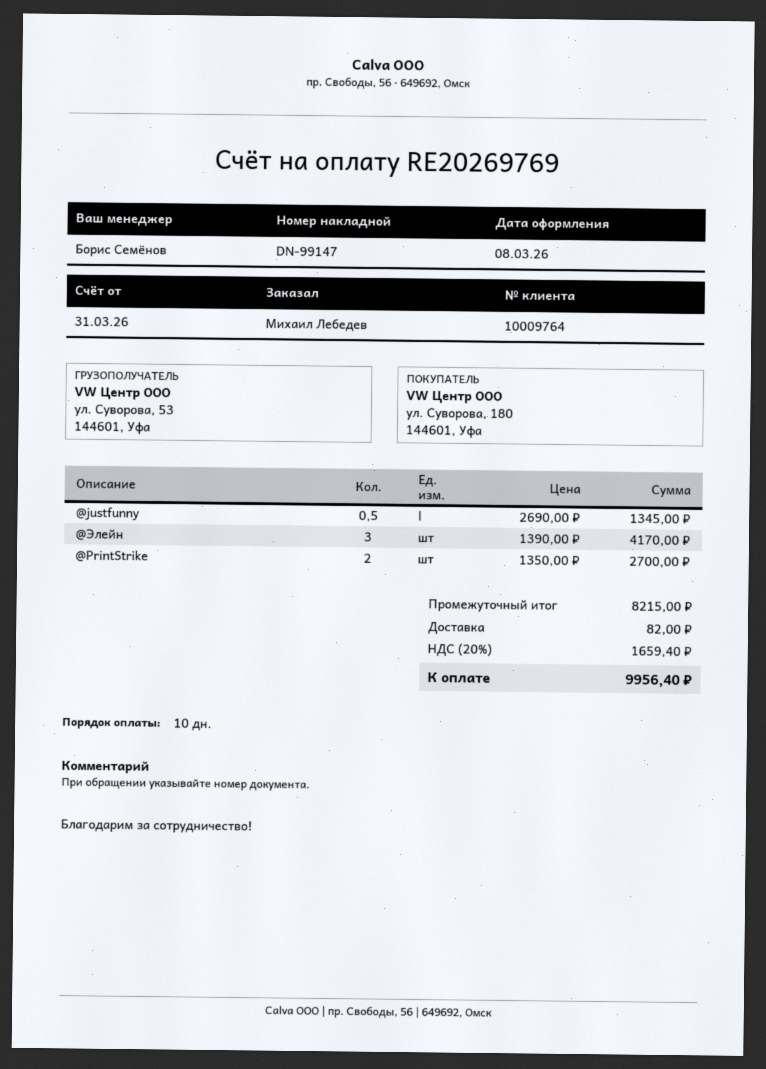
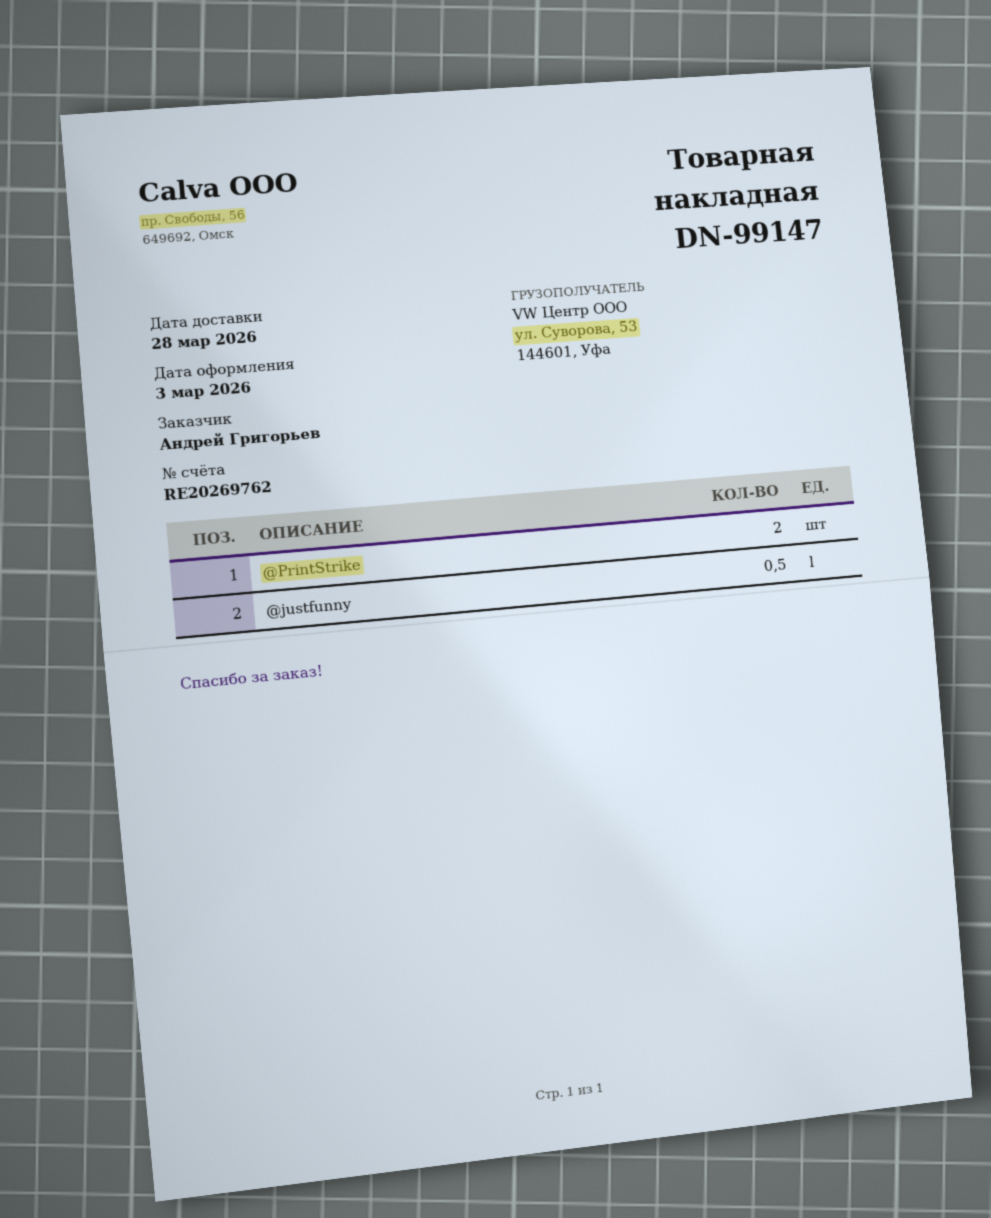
order date: 2026-03-08 -> 2026-03-03
invoice number: RE20269769 -> RE20269762
ordered by: Михаил Лебедев -> Андрей Григорьев
@Элейн: 3 -> none

